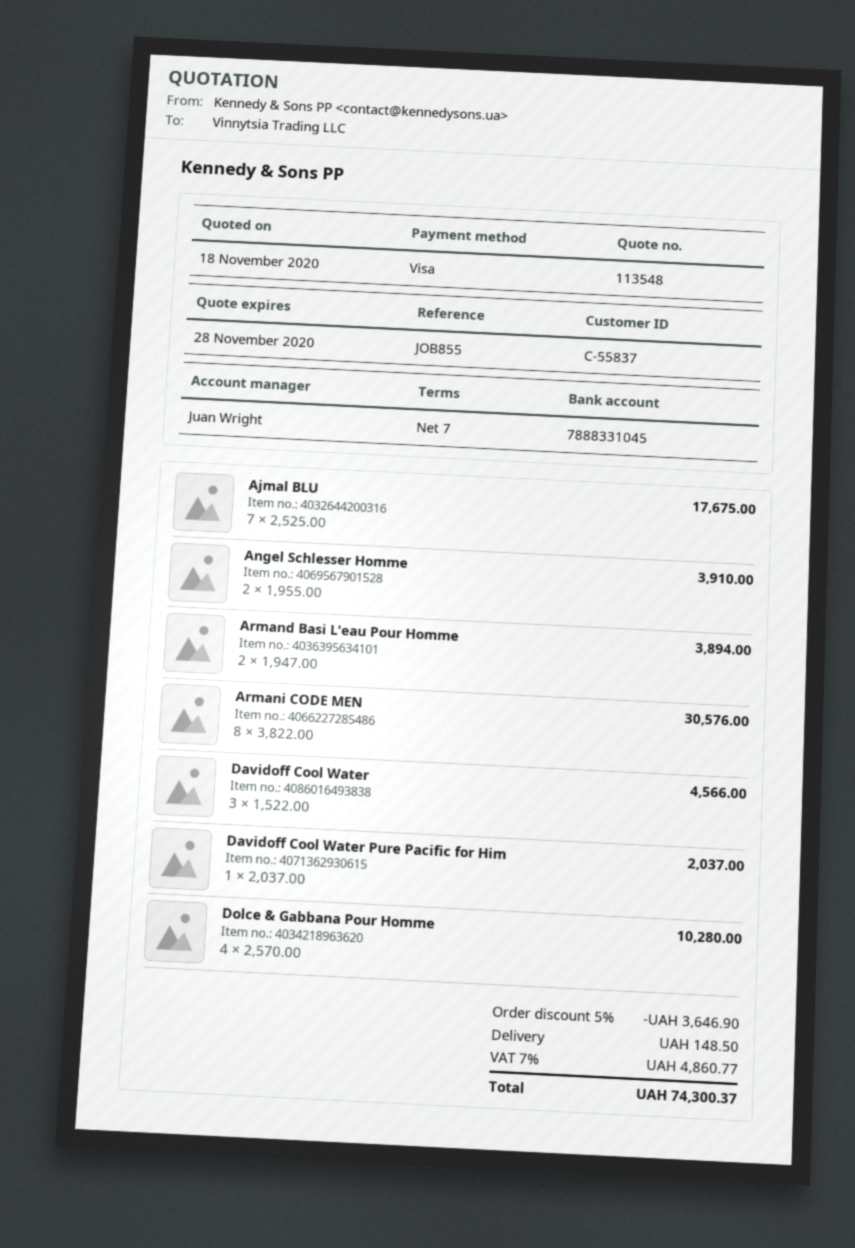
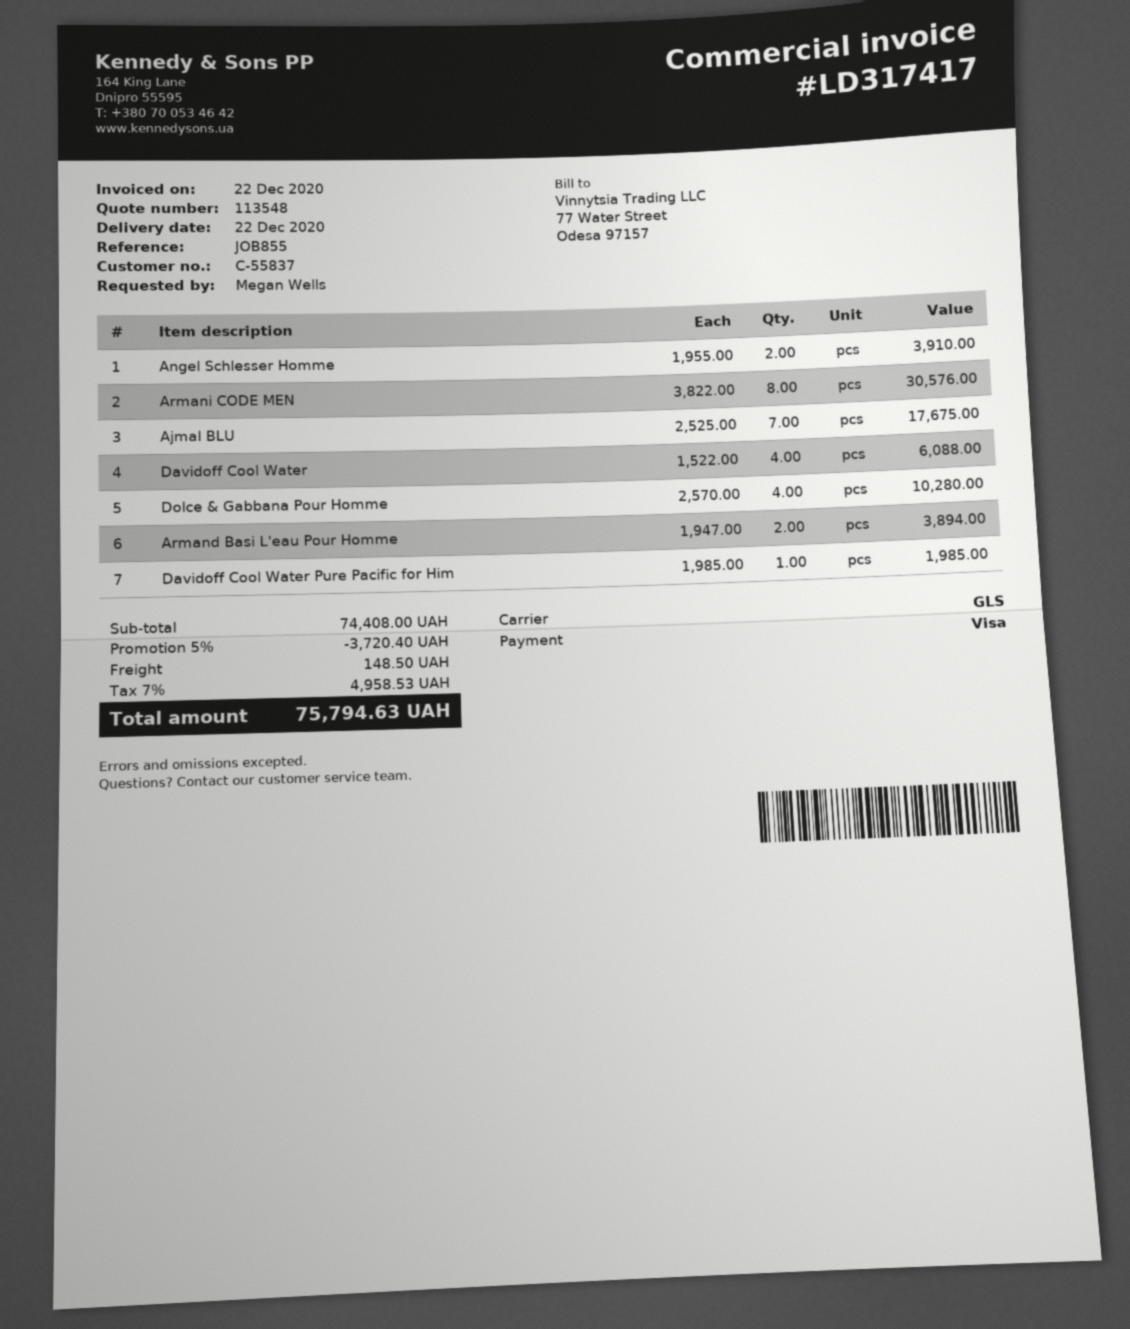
Davidoff Cool Water: 3 x 1522.00 = 4566.00 -> 4 x 1522.00 = 6088.00
Davidoff Cool Water Pure Pacific for Him: 1 x 2037.00 = 2037.00 -> 1 x 1985.00 = 1985.00
discount: 5% = 3646.90 -> 5% = 3720.40
tax: 7% = 4860.77 -> 7% = 4958.53
total: 74300.37 -> 75794.63

